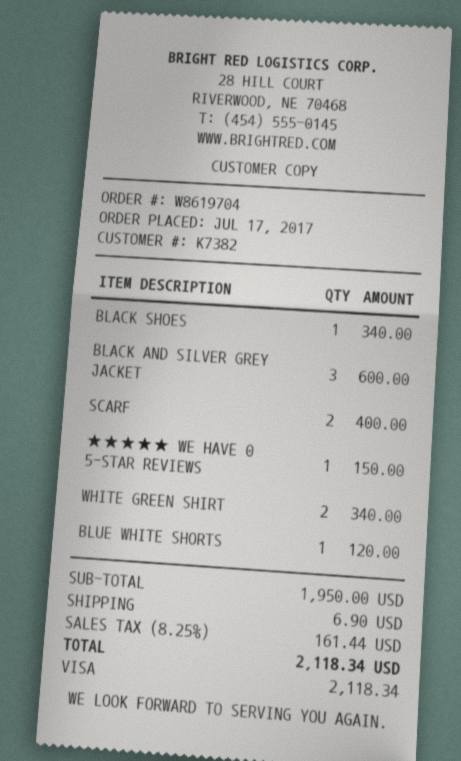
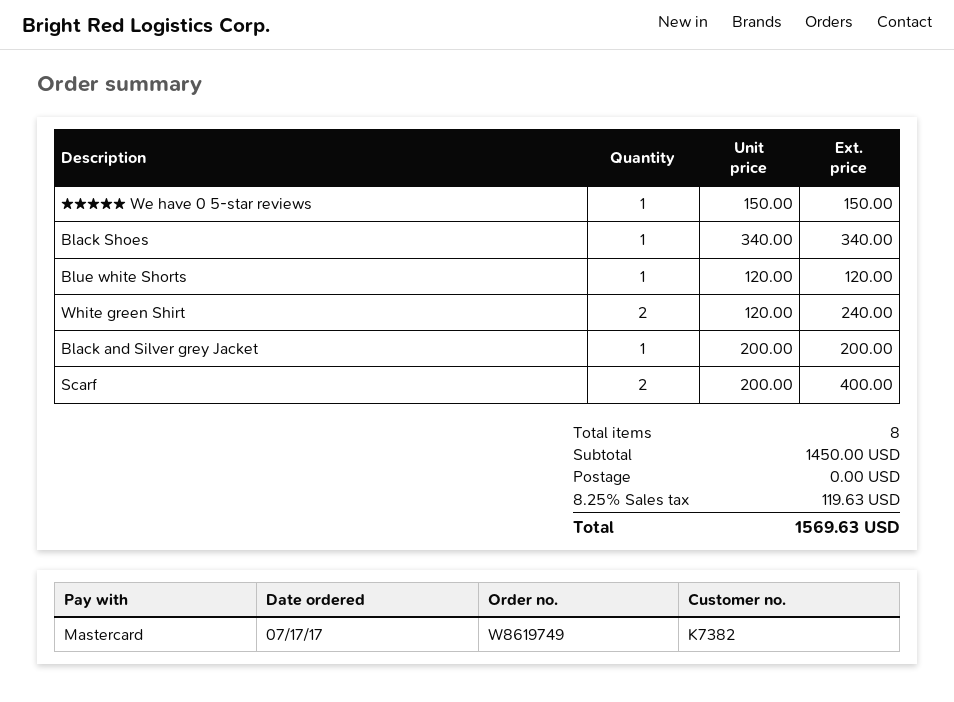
order number: W8619704 -> W8619749
payment method: Visa -> Mastercard
BLACK AND SILVER GREY JACKET: 3 for 600.00 -> 1 for 200.00
WHITE GREEN SHIRT: 2 for 340.00 -> 2 for 240.00
subtotal: 1950.00 -> 1450.00
shipping: 6.90 -> 0.00
tax: 8.25% = 161.44 -> 8.25% = 119.63
total: 2118.34 -> 1569.63

